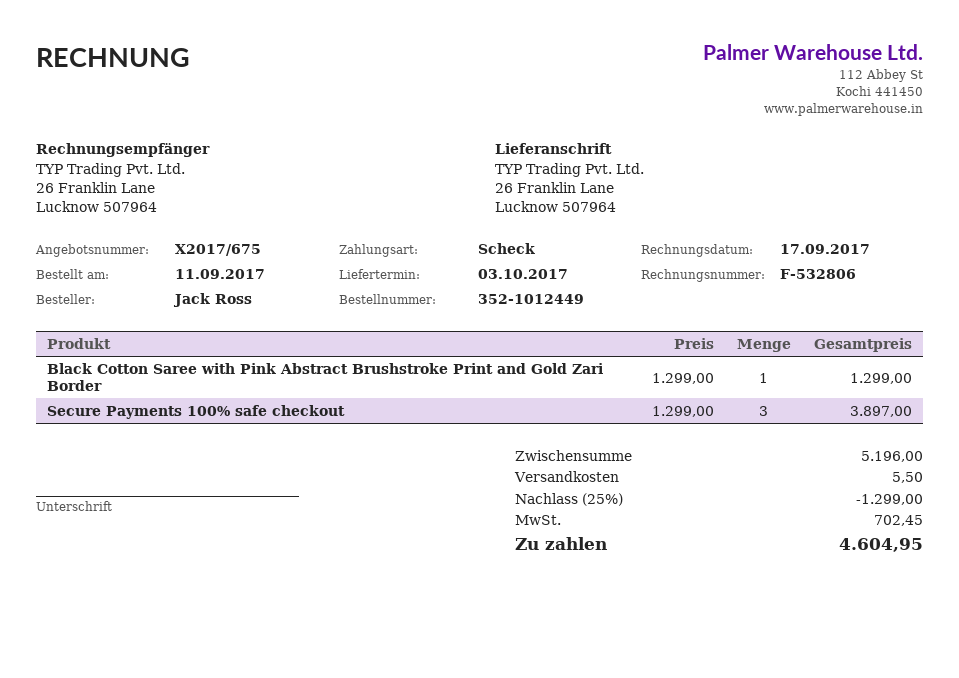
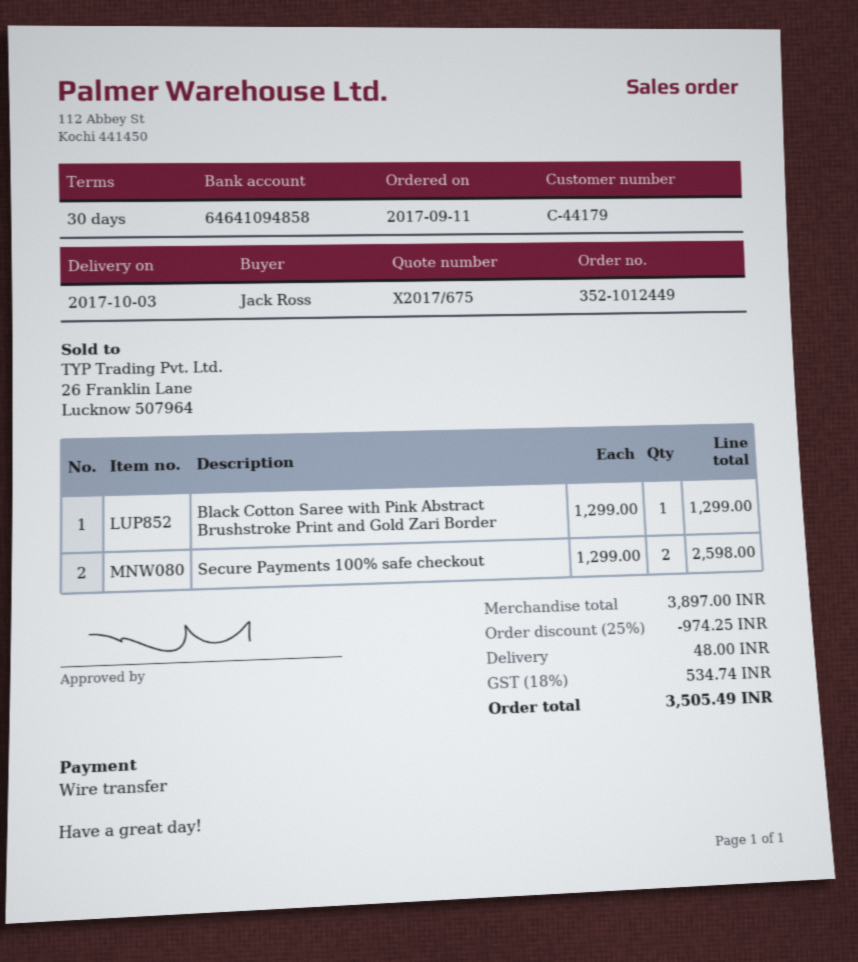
payment method: cheque -> bank transfer
Secure Payments 100% safe checkout: 3 x 1299.00 = 3897.00 -> 2 x 1299.00 = 2598.00
subtotal: 5196.00 -> 3897.00
discount: 25% = 1299.00 -> 25% = 974.25
shipping: 5.50 -> 48.00
tax: 702.45 -> 534.74
total: 4604.95 -> 3505.49

